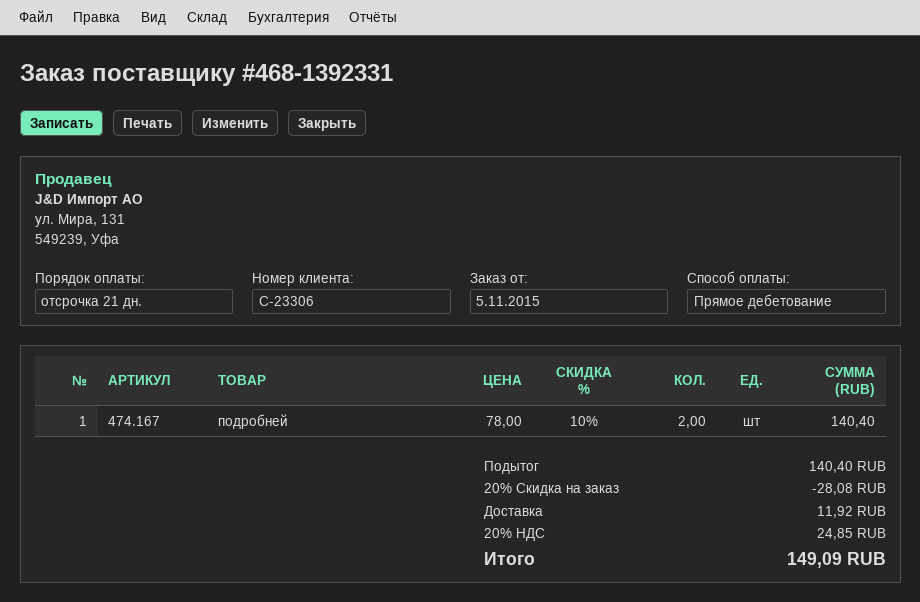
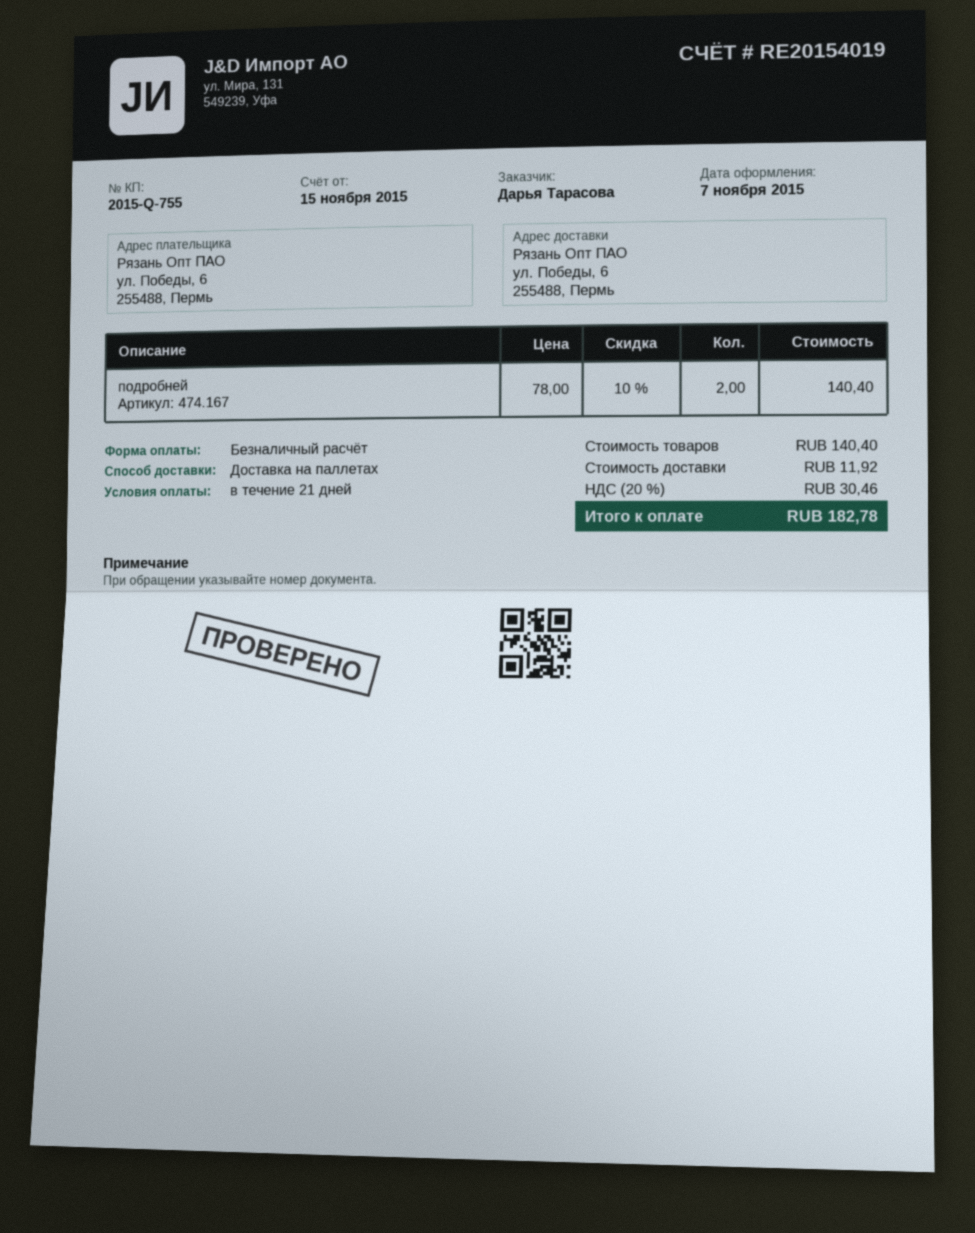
order date: 2015-11-05 -> 2015-11-07
payment method: direct debit -> bank transfer
discount: 20% = 28.08 -> none
tax: 20% = 24.85 -> 20% = 30.46
total: 149.09 -> 182.78

